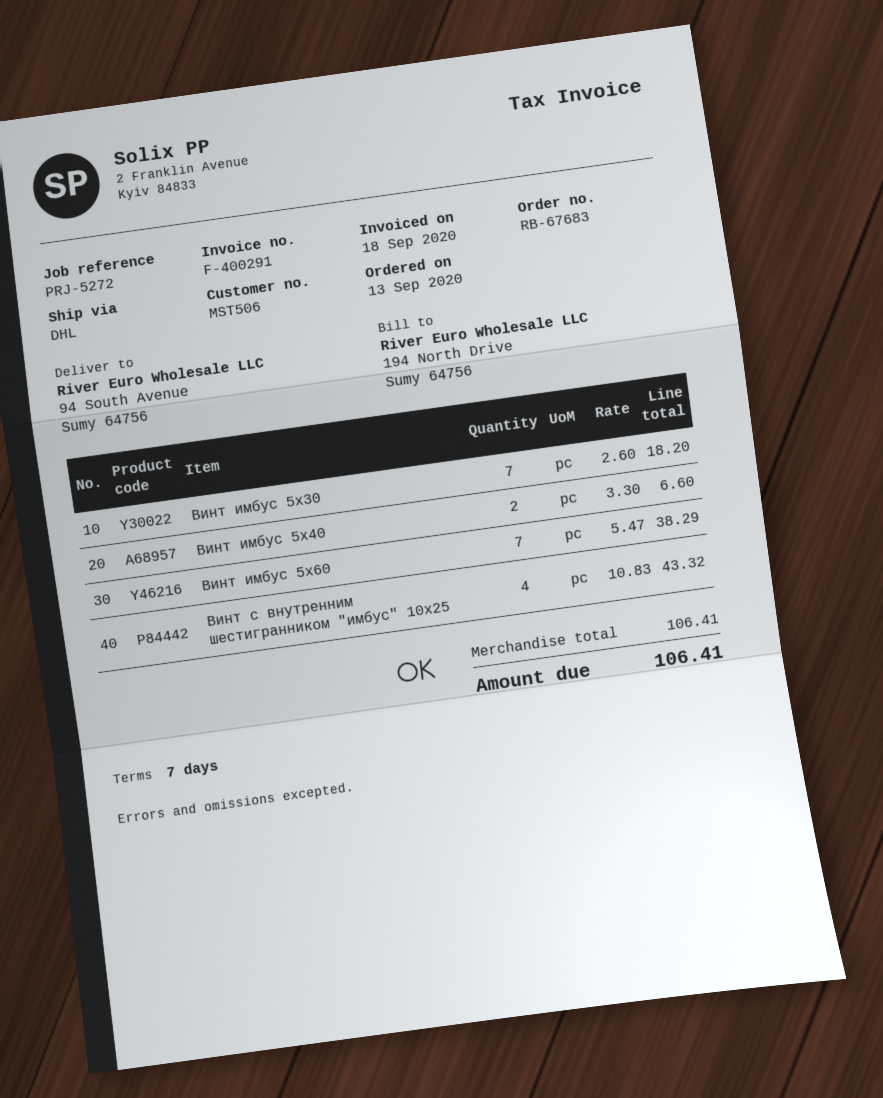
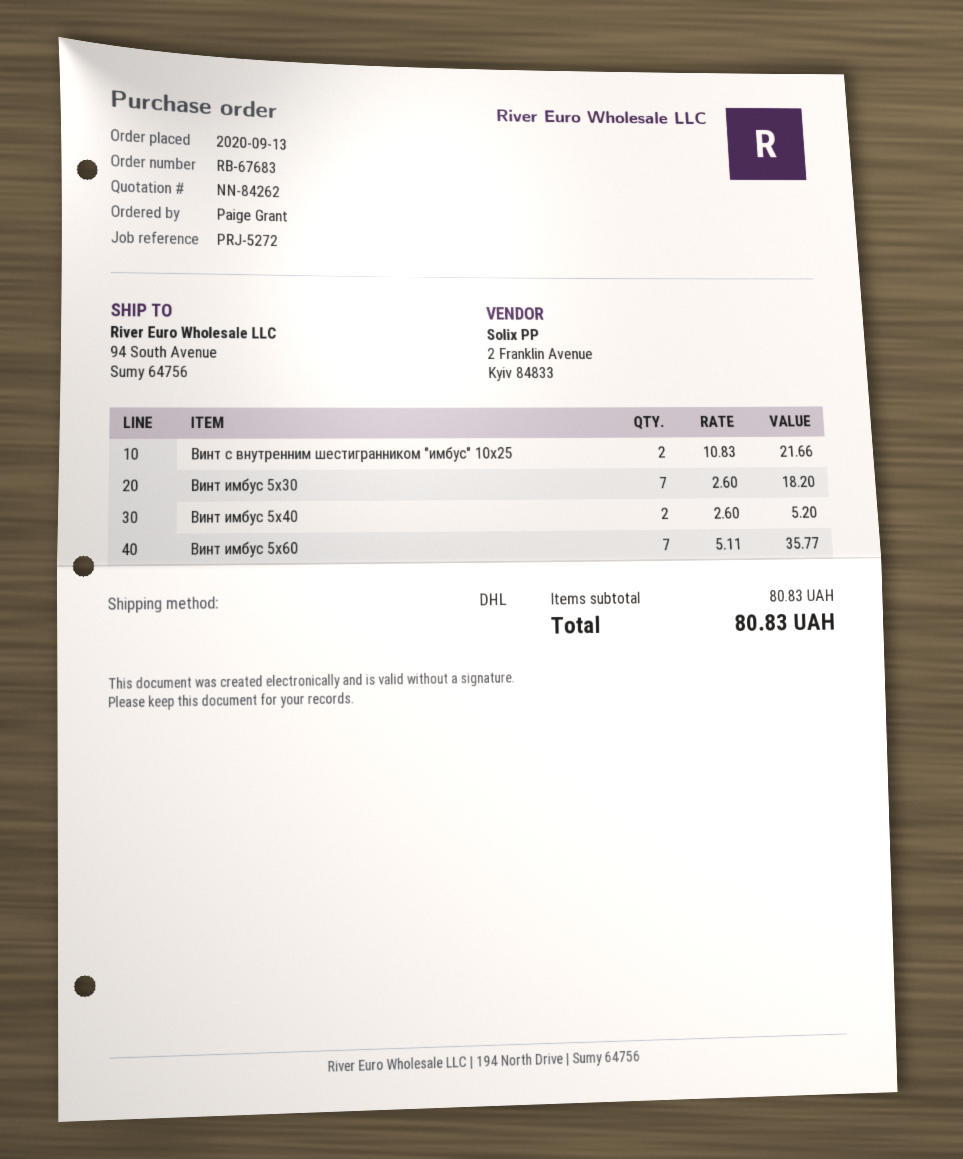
Винт имбус 5х40: 2 x 3.30 = 6.60 -> 2 x 2.60 = 5.20
Винт имбус 5х60: 7 x 5.47 = 38.29 -> 7 x 5.11 = 35.77
Винт с внутренним шестигранником "имбус" 10х25: 4 x 10.83 = 43.32 -> 2 x 10.83 = 21.66
subtotal: 106.41 -> 80.83
total: 106.41 -> 80.83

